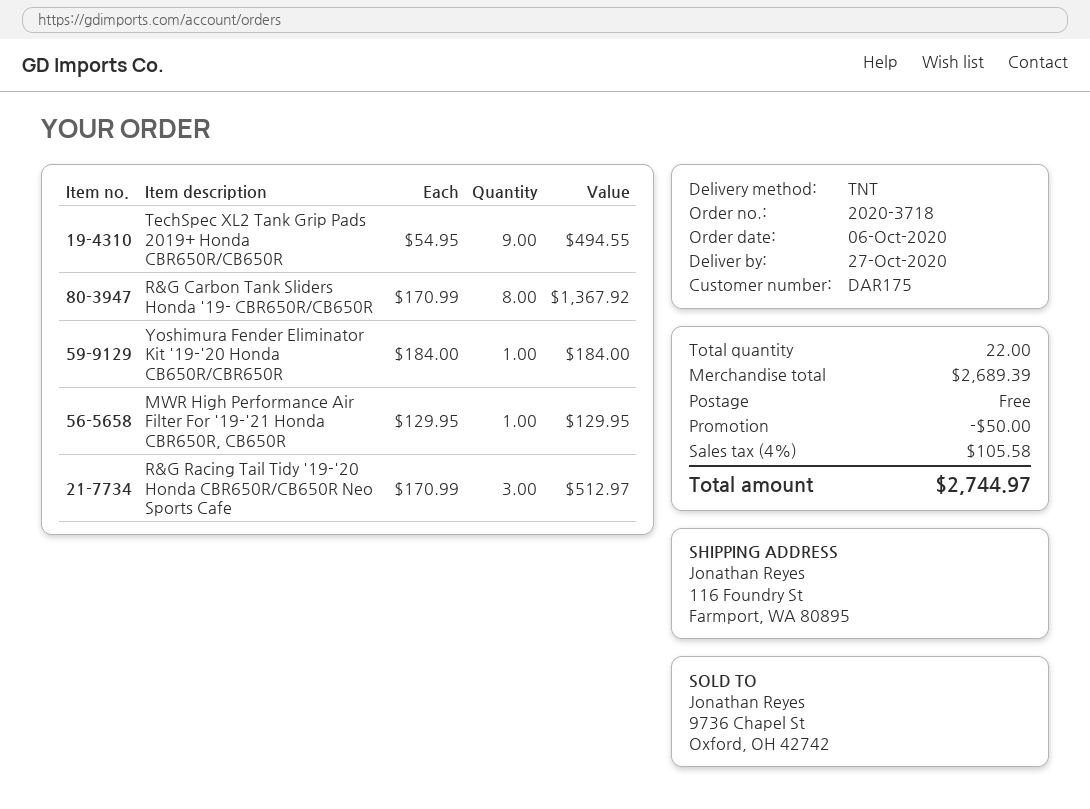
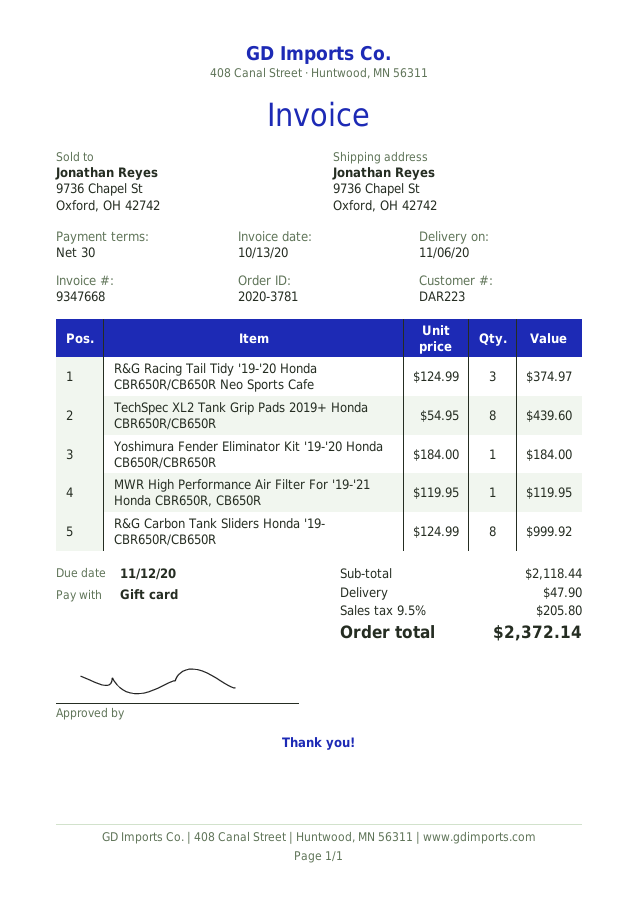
order number: 2020-3718 -> 2020-3781
delivery date: 2020-10-27 -> 2020-11-06
customer number: DAR175 -> DAR223
ship to: 116 Foundry St, Farmport, WA 80895 -> 9736 Chapel St, Oxford, OH 42742
TechSpec XL2 Tank Grip Pads 2019+ Honda CBR650R/CB650R: 9 x 54.95 = 494.55 -> 8 x 54.95 = 439.60
R&G Carbon Tank Sliders Honda '19- CBR650R/CB650R: 8 x 170.99 = 1367.92 -> 8 x 124.99 = 999.92
MWR High Performance Air Filter For '19-'21 Honda CBR650R, CB650R: 1 x 129.95 = 129.95 -> 1 x 119.95 = 119.95
R&G Racing Tail Tidy '19-'20 Honda CBR650R/CB650R Neo Sports Cafe: 3 x 170.99 = 512.97 -> 3 x 124.99 = 374.97
subtotal: 2689.39 -> 2118.44
discount: 50.00 -> none
shipping: 0.00 -> 47.90
tax: 4% = 105.58 -> 9.5% = 205.80
total: 2744.97 -> 2372.14

